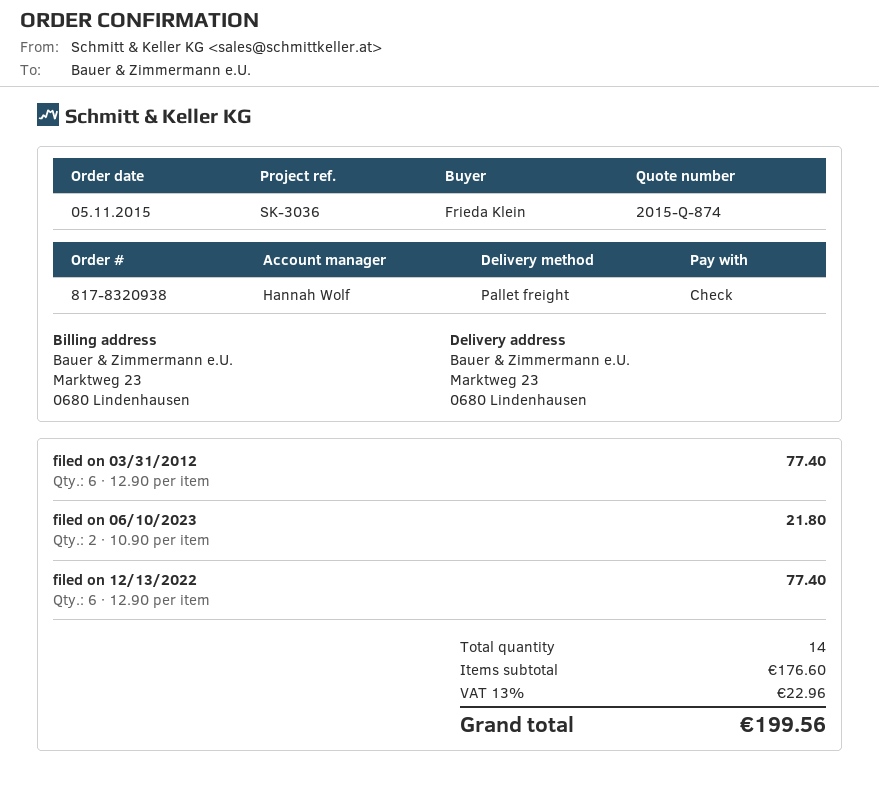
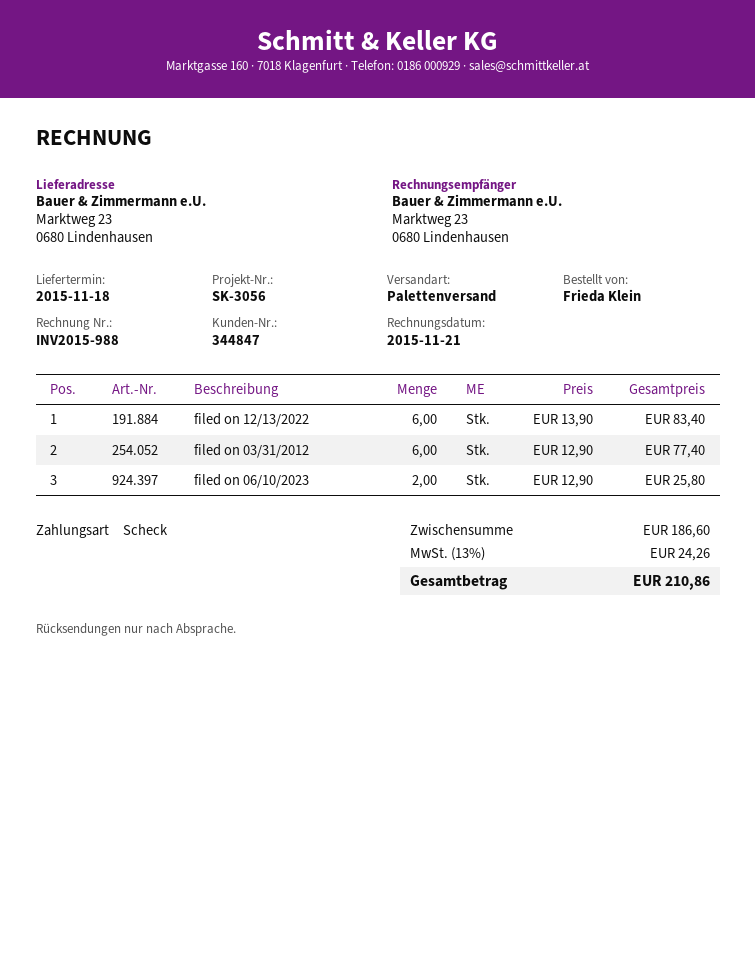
reference: SK-3036 -> SK-3056
filed on 06/10/2023: 2 x 10.90 = 21.80 -> 2 x 12.90 = 25.80
filed on 12/13/2022: 6 x 12.90 = 77.40 -> 6 x 13.90 = 83.40
subtotal: 176.60 -> 186.60
tax: 13% = 22.96 -> 13% = 24.26
total: 199.56 -> 210.86

